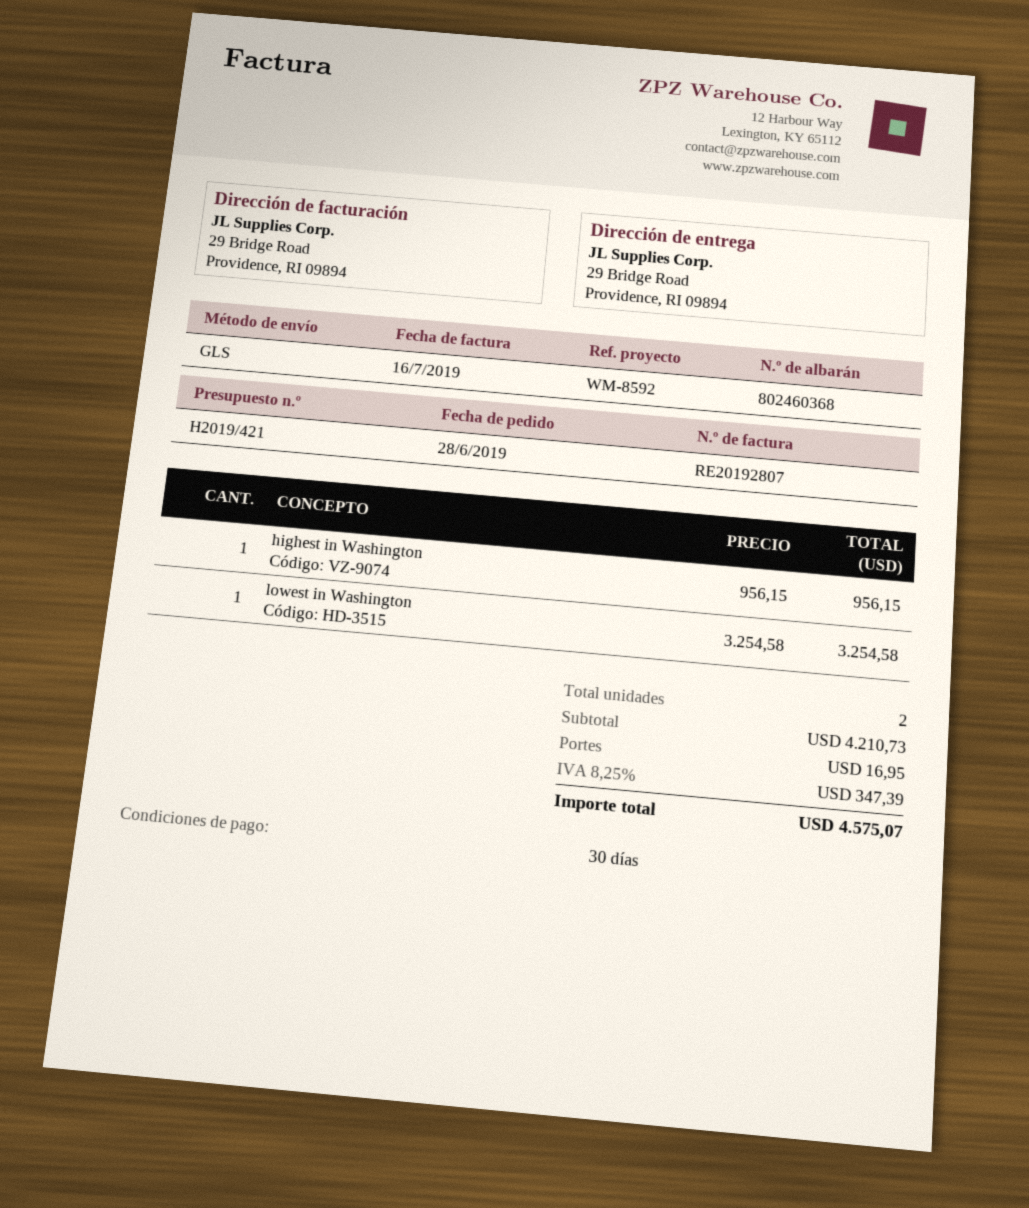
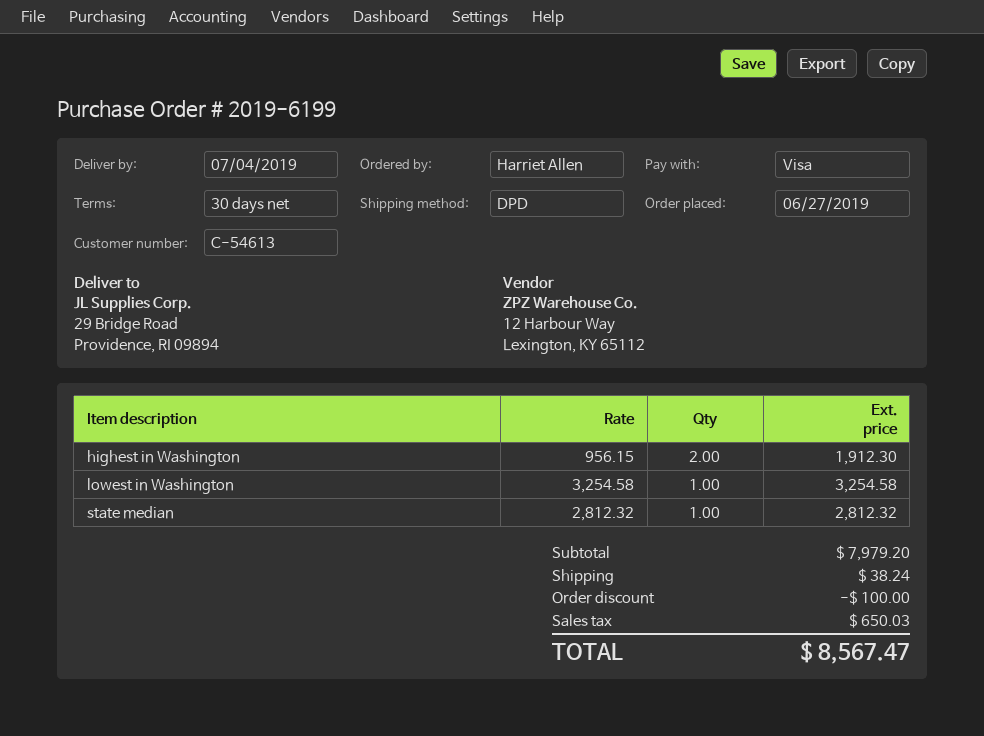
order date: 2019-06-28 -> 2019-06-27
shipping method: GLS -> DPD
highest in Washington: 1 x 956.15 = 956.15 -> 2 x 956.15 = 1912.30
state median: none -> 1 x 2812.32 = 2812.32
subtotal: 4210.73 -> 7979.20
discount: none -> 100.00
shipping: 16.95 -> 38.24
tax: 347.39 -> 650.03
total: 4575.07 -> 8567.47

